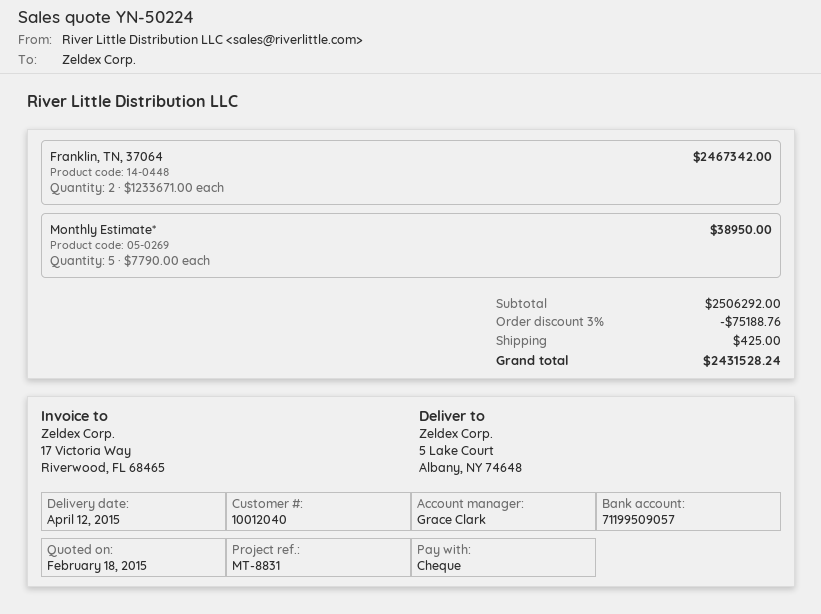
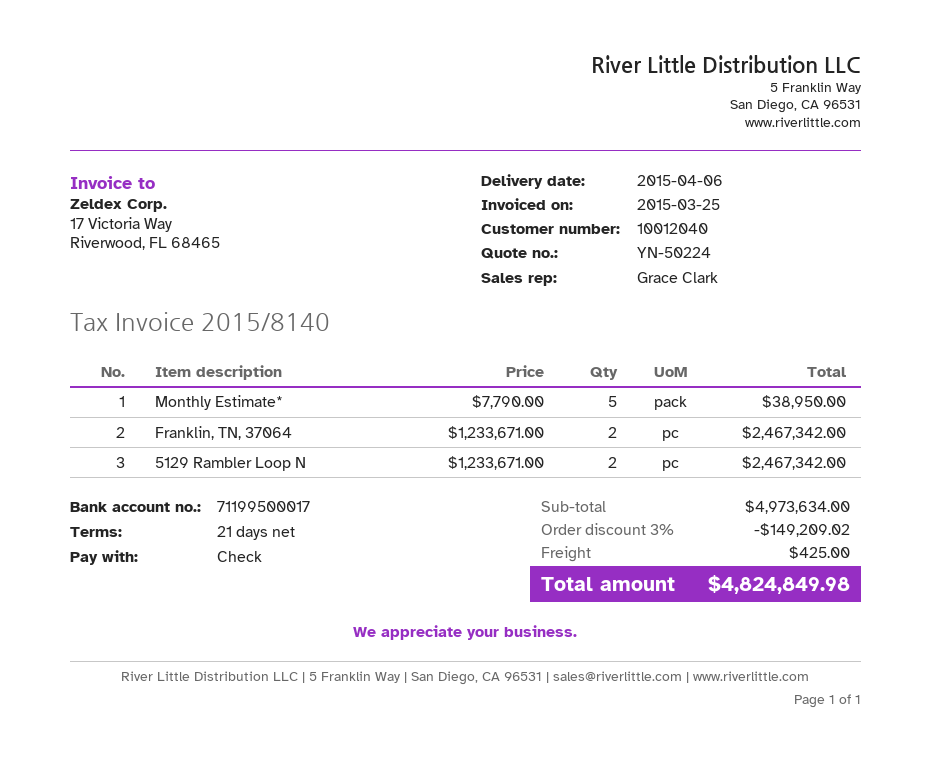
delivery date: 2015-04-12 -> 2015-04-06
bank account: 71199509057 -> 71199500017
5129 Rambler Loop N: none -> 2 x 1233671.00 = 2467342.00
subtotal: 2506292.00 -> 4973634.00
discount: 3% = 75188.76 -> 3% = 149209.02
total: 2431528.24 -> 4824849.98

